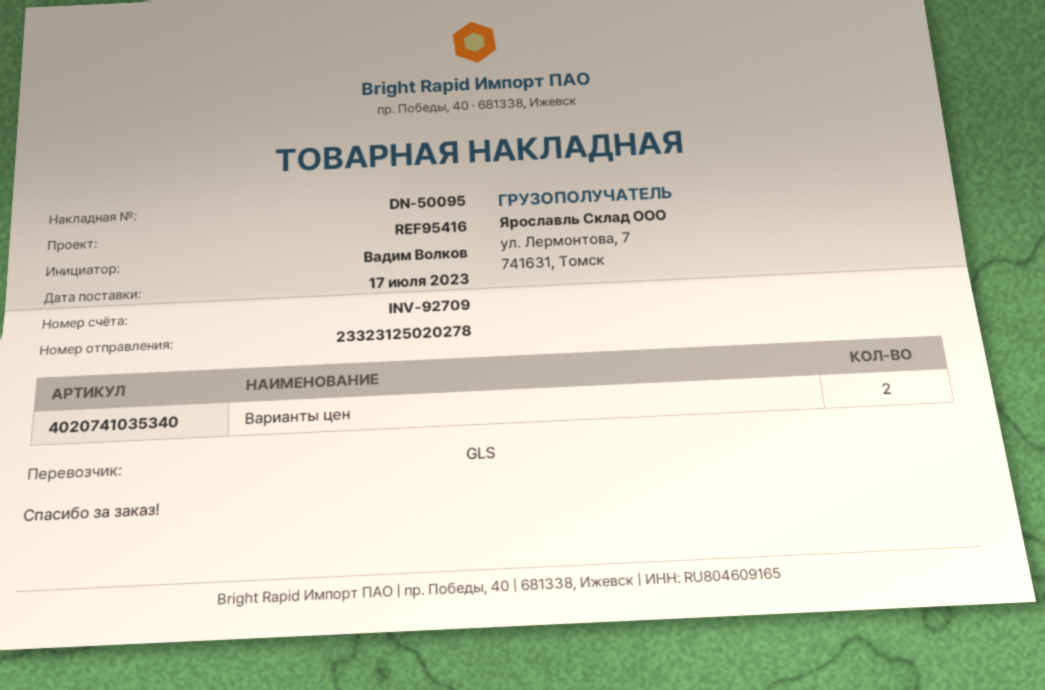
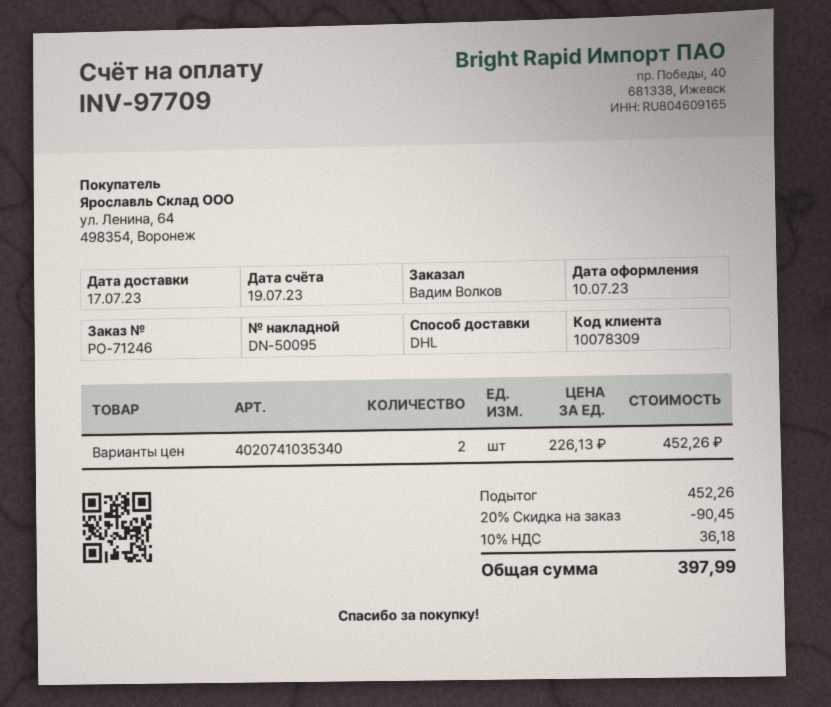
invoice number: INV-92709 -> INV-97709
shipping method: GLS -> DHL

